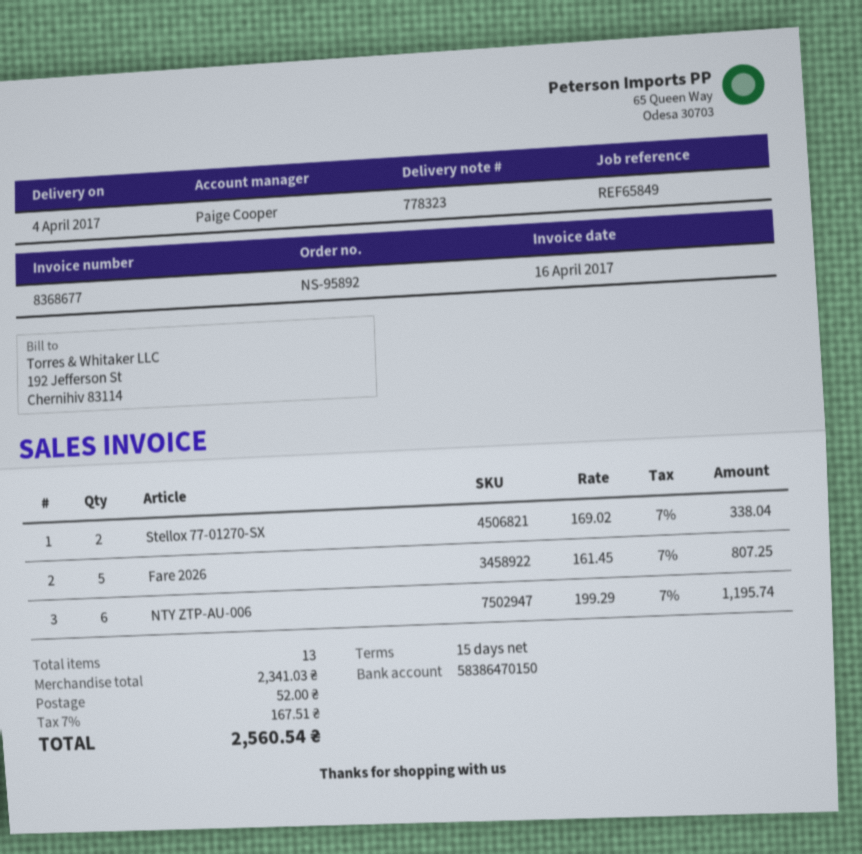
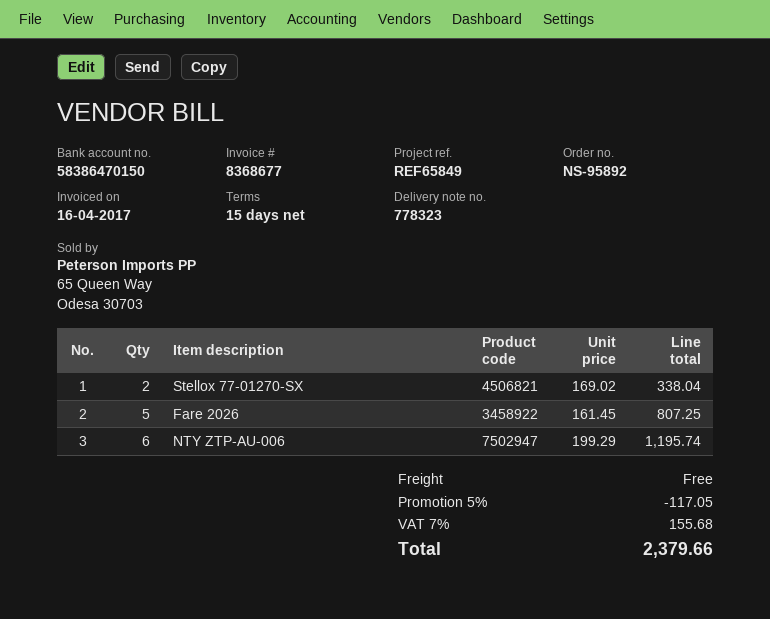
discount: none -> 5% = 117.05
shipping: 52.00 -> 0.00
tax: 7% = 167.51 -> 7% = 155.68
total: 2560.54 -> 2379.66

